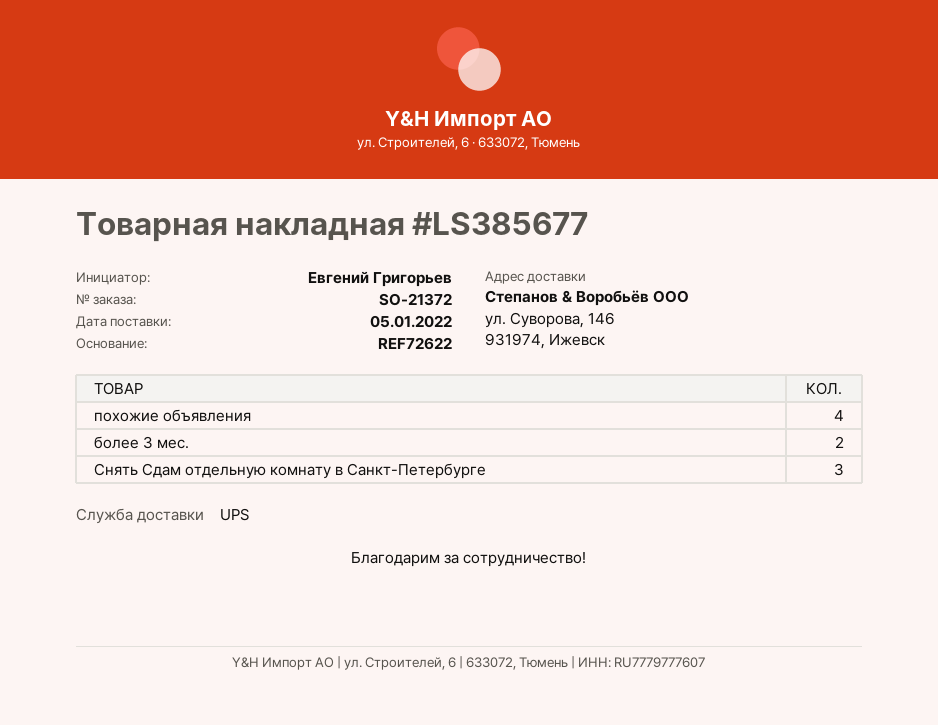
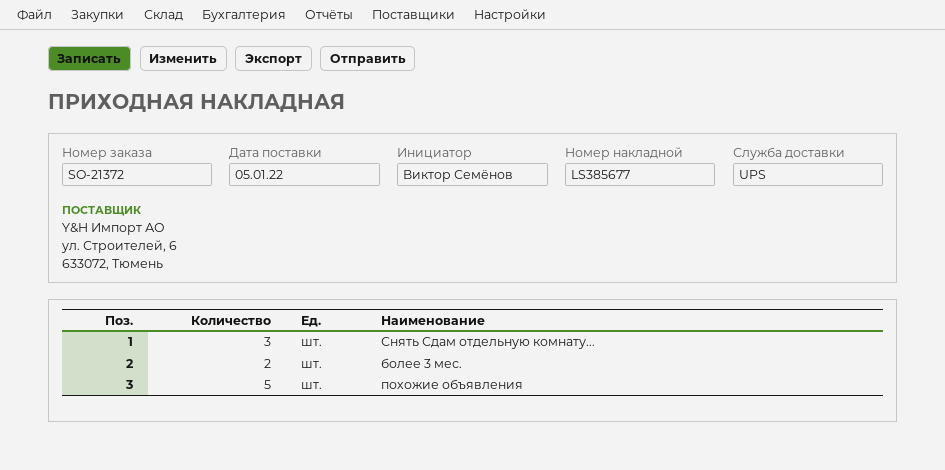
ordered by: Евгений Григорьев -> Виктор Семёнов
похожие объявления: 4 -> 5

